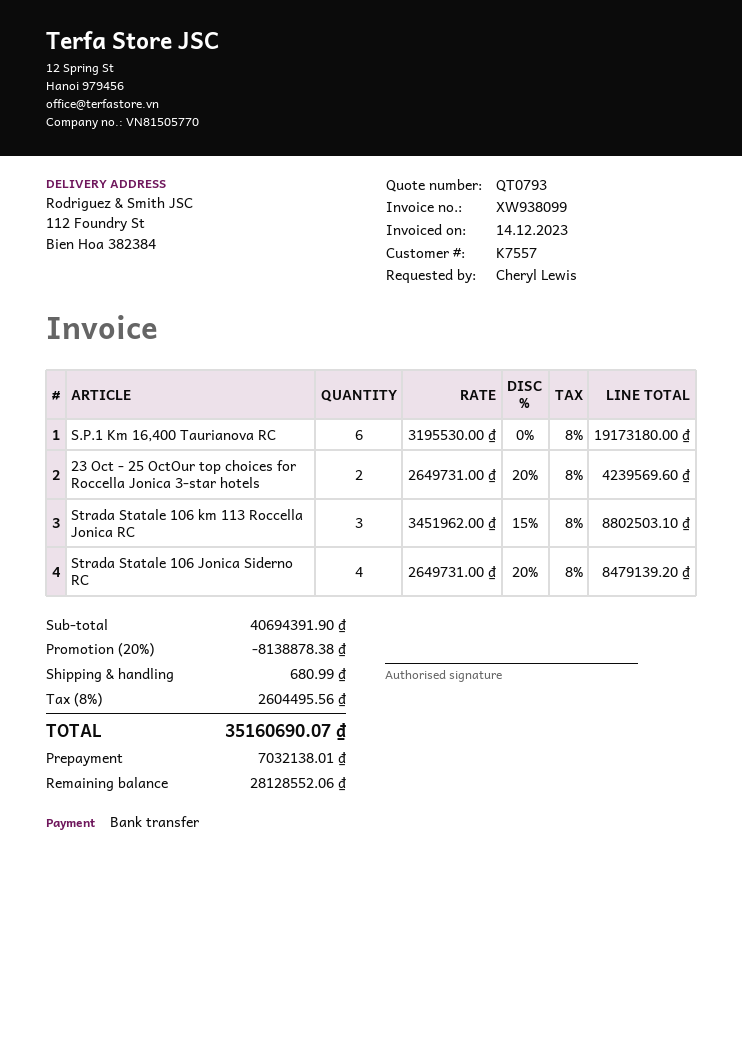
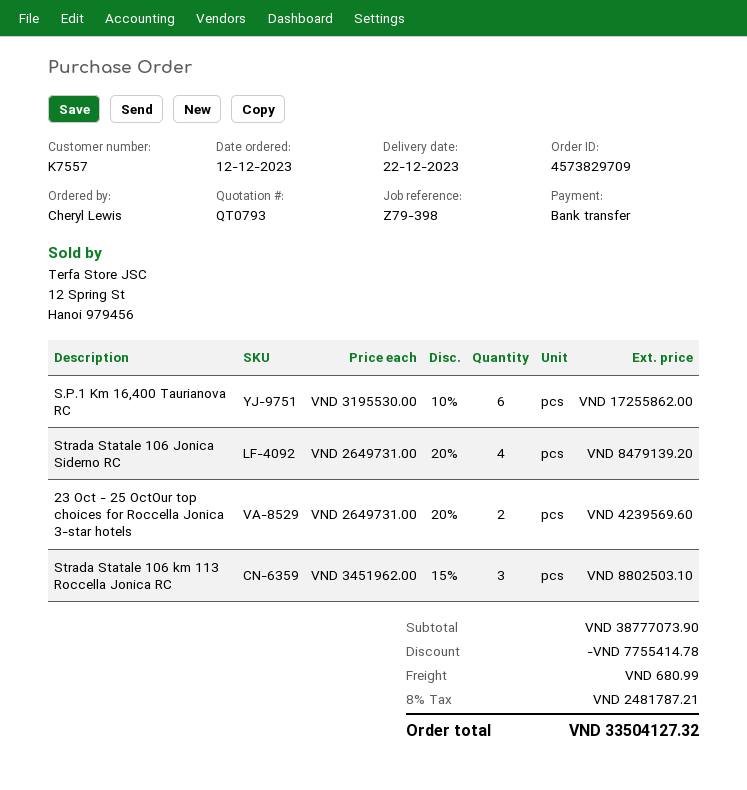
S.P.1 Km 16,400 Taurianova RC: 6 x 3195530.00 = 19173180.00 -> 6 x 3195530.00 - 10% = 17255862.00
subtotal: 40694391.90 -> 38777073.90
discount: 8138878.38 -> 7755414.78
tax: 8% = 2604495.56 -> 8% = 2481787.21
total: 35160690.07 -> 33504127.32

